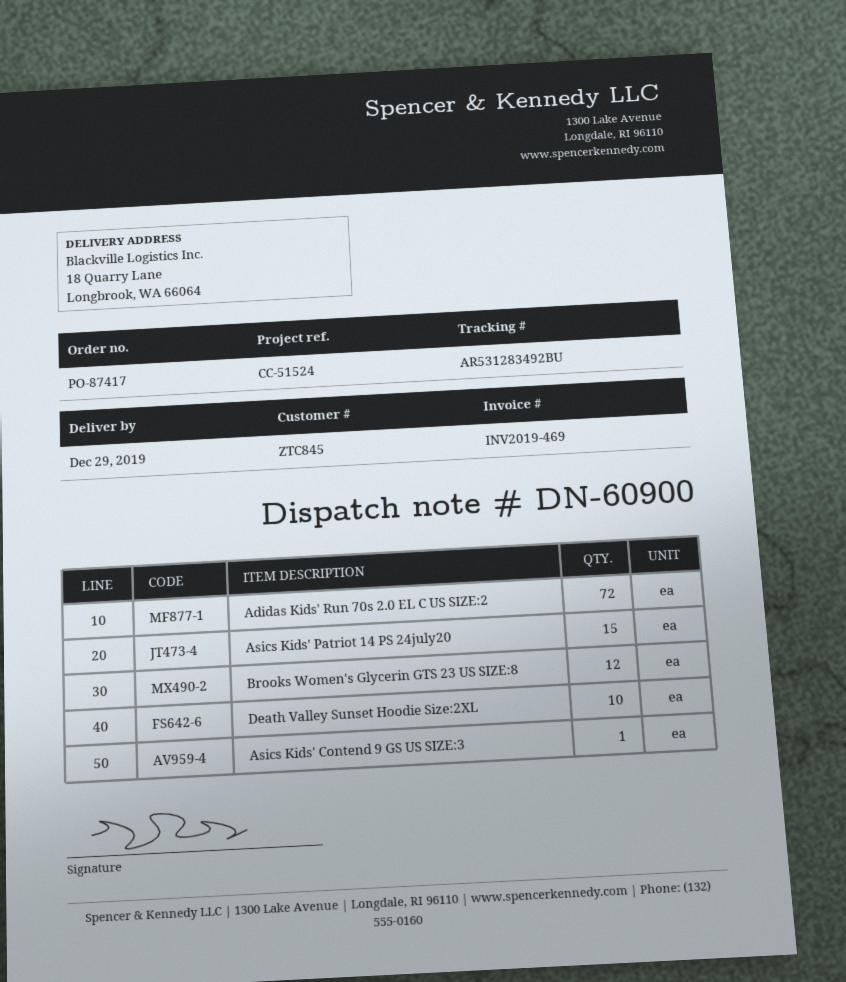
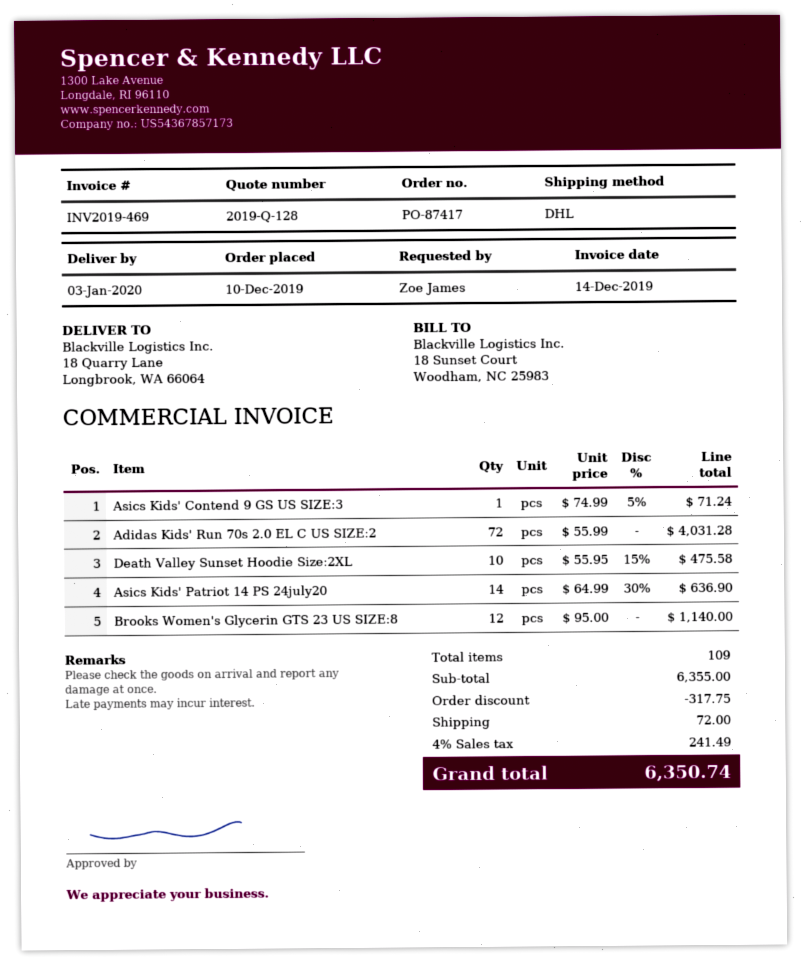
delivery date: 2019-12-29 -> 2020-01-03
Asics Kids' Patriot 14 PS 24july20: 15 -> 14

